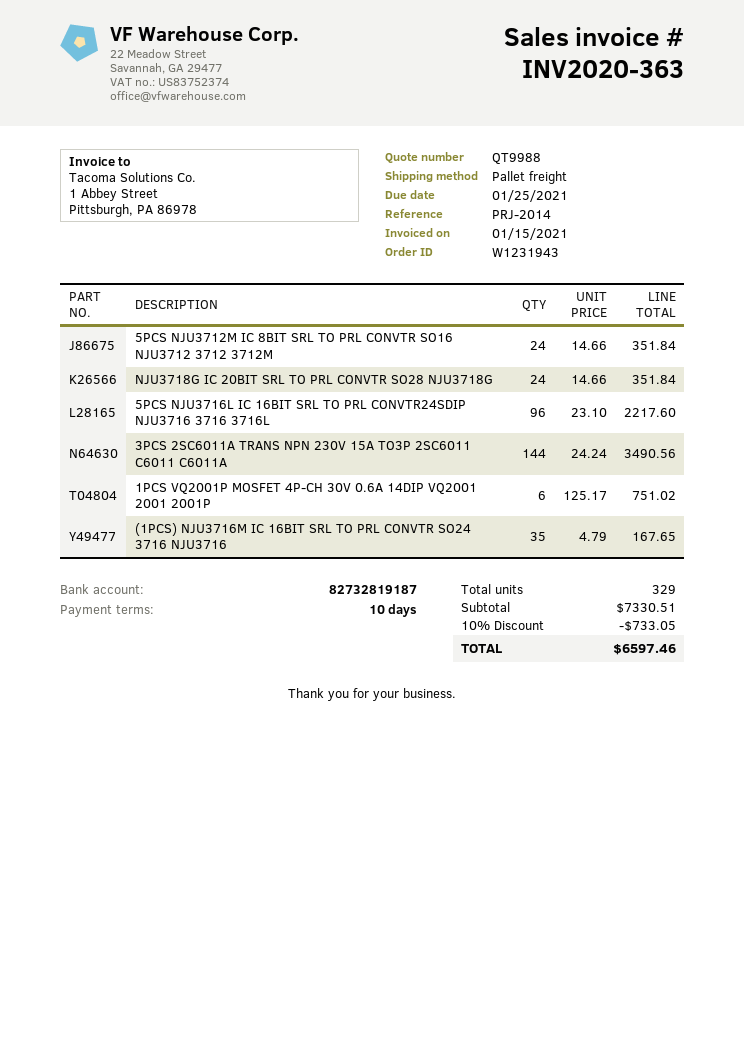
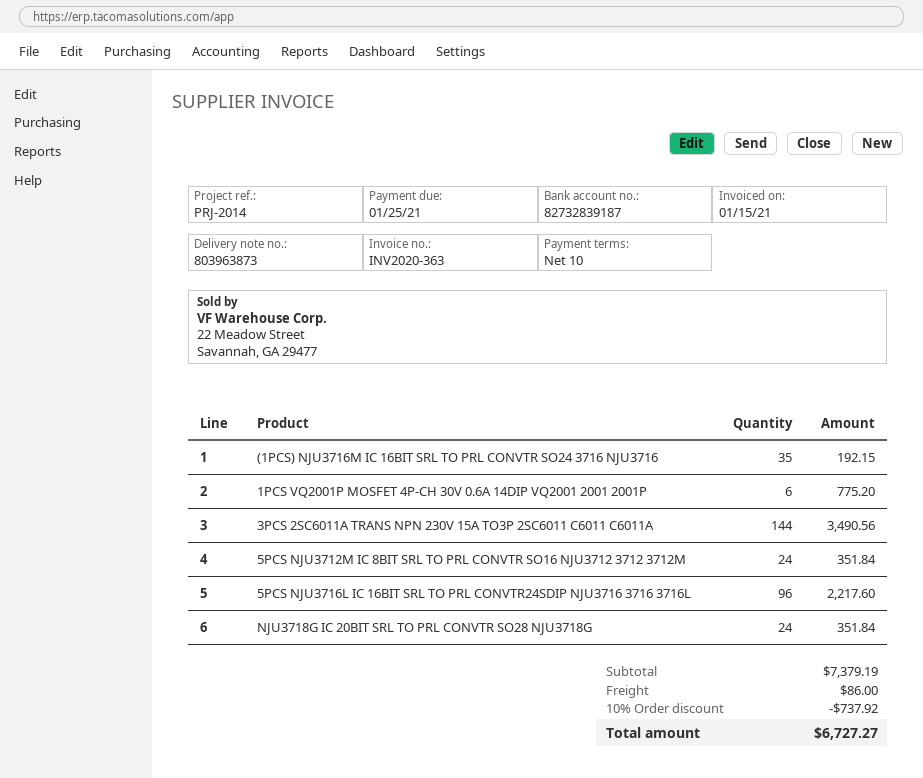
bank account: 82732819187 -> 82732839187
1PCS VQ2001P MOSFET 4P-CH 30V 0.6A 14DIP VQ2001 2001 2001P: 6 for 751.02 -> 6 for 775.20
(1PCS) NJU3716M IC 16BIT SRL TO PRL CONVTR SO24 3716 NJU3716: 35 for 167.65 -> 35 for 192.15
subtotal: 7330.51 -> 7379.19
discount: 10% = 733.05 -> 10% = 737.92
shipping: none -> 86.00
total: 6597.46 -> 6727.27

